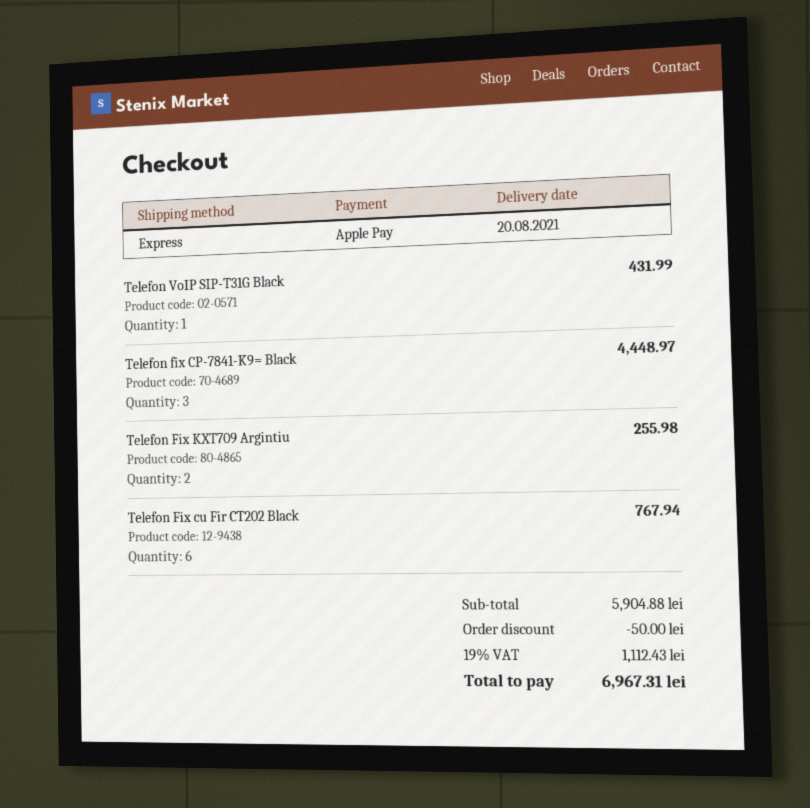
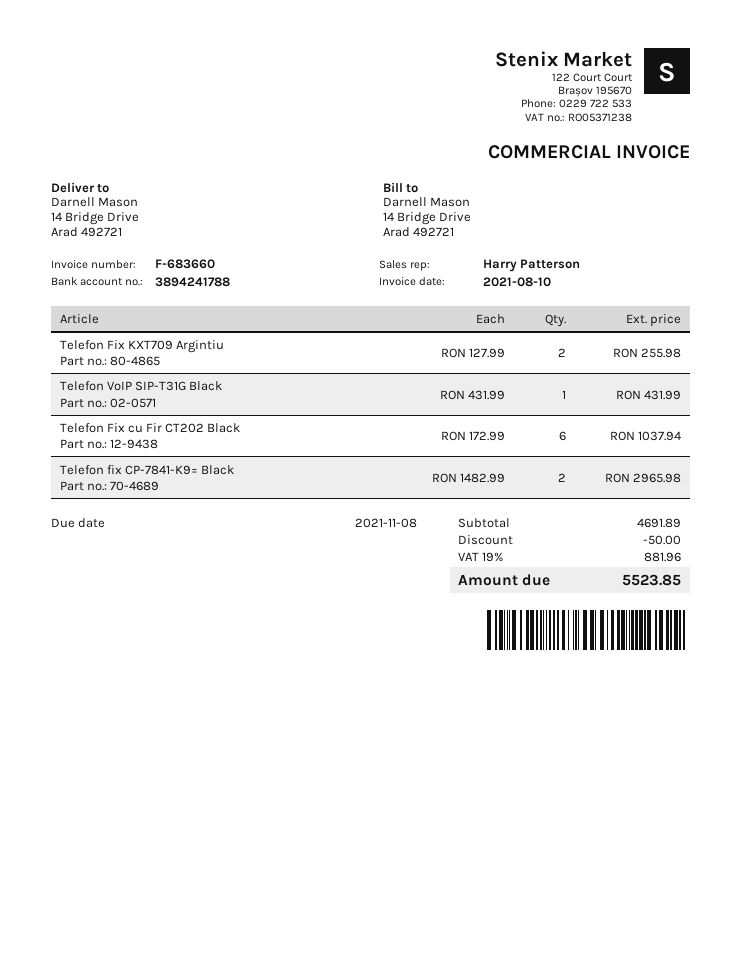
Telefon fix CP-7841-K9= Black: 3 for 4448.97 -> 2 for 2965.98
Telefon Fix cu Fir CT202 Black: 6 for 767.94 -> 6 for 1037.94
subtotal: 5904.88 -> 4691.89
tax: 19% = 1112.43 -> 19% = 881.96
total: 6967.31 -> 5523.85

